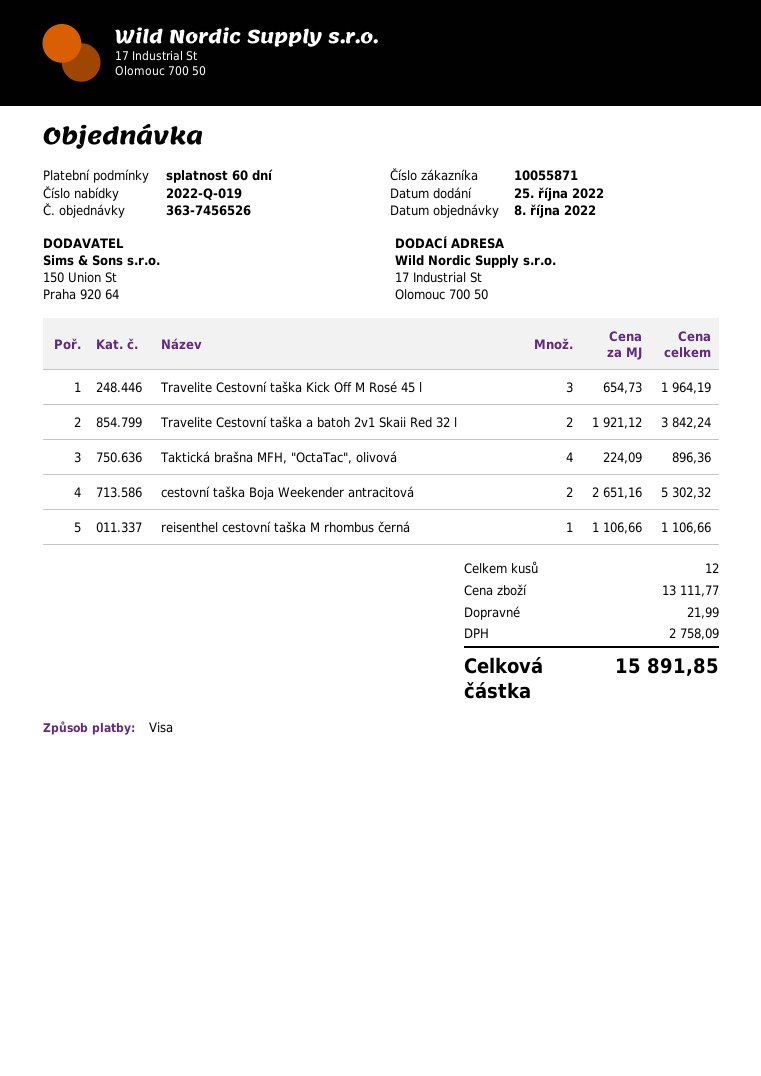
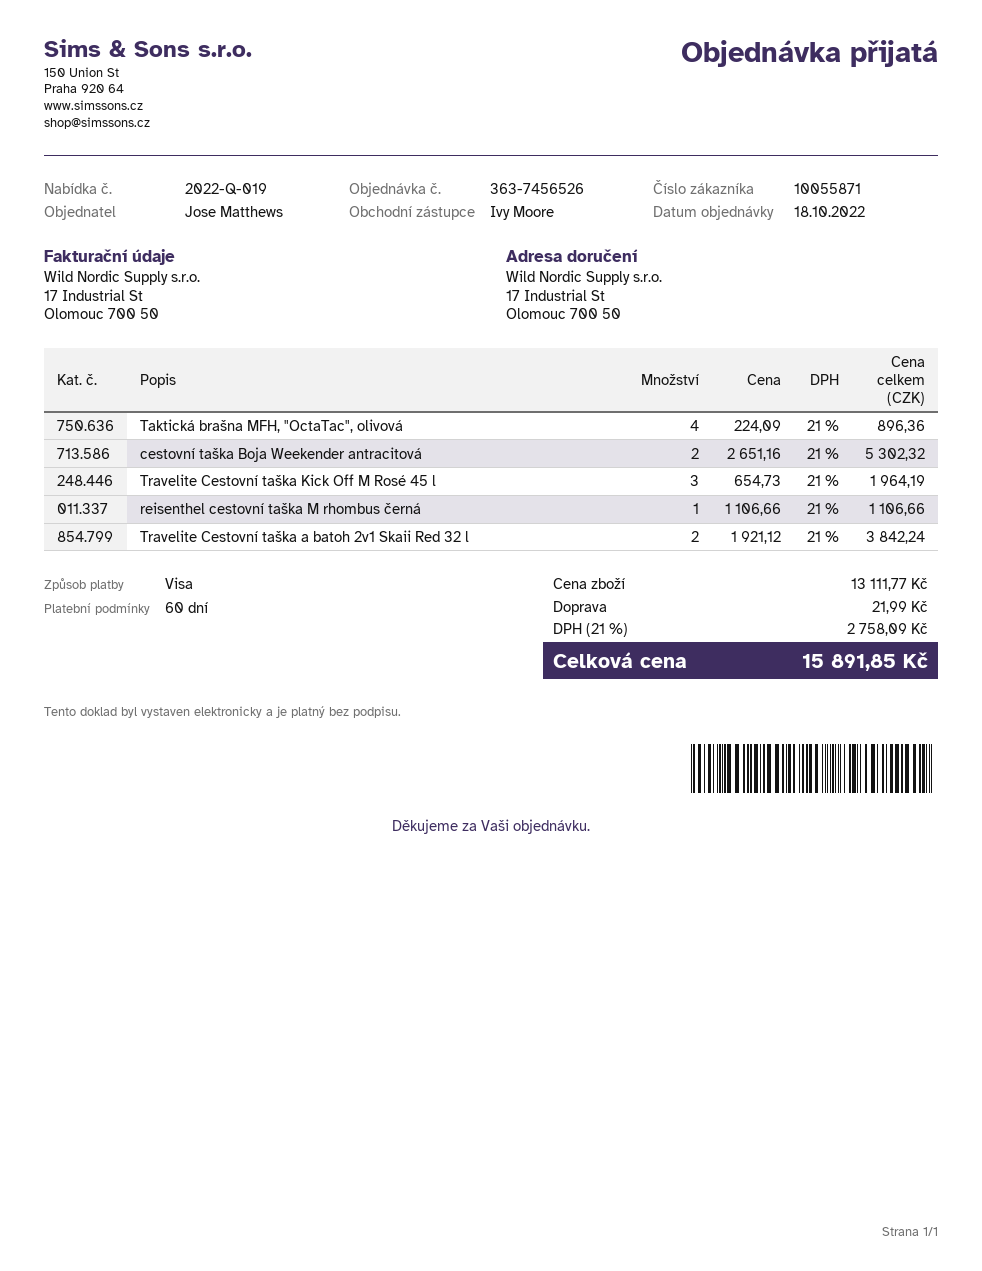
order date: 2022-10-08 -> 2022-10-18

